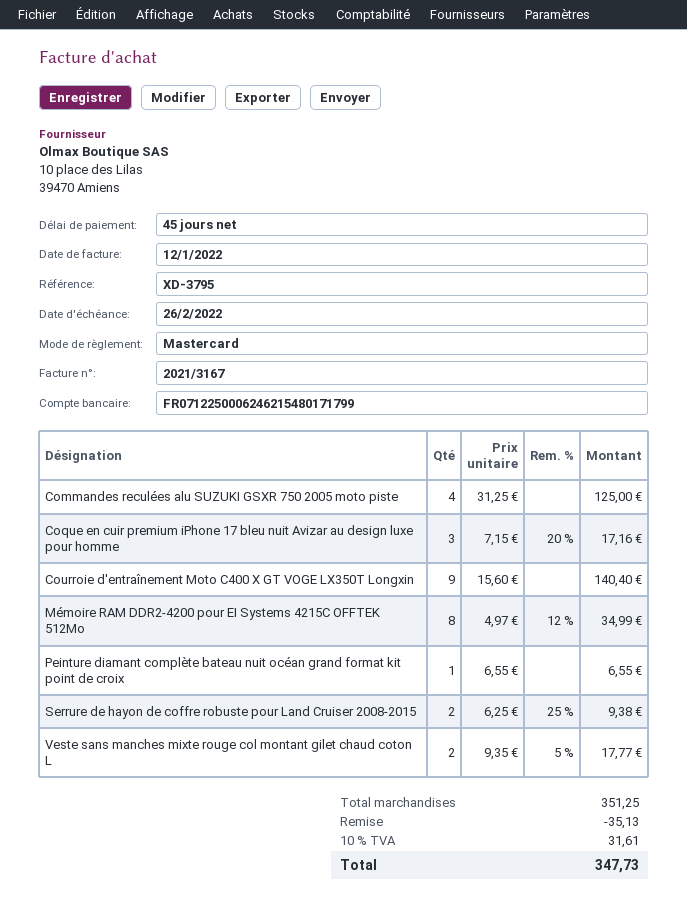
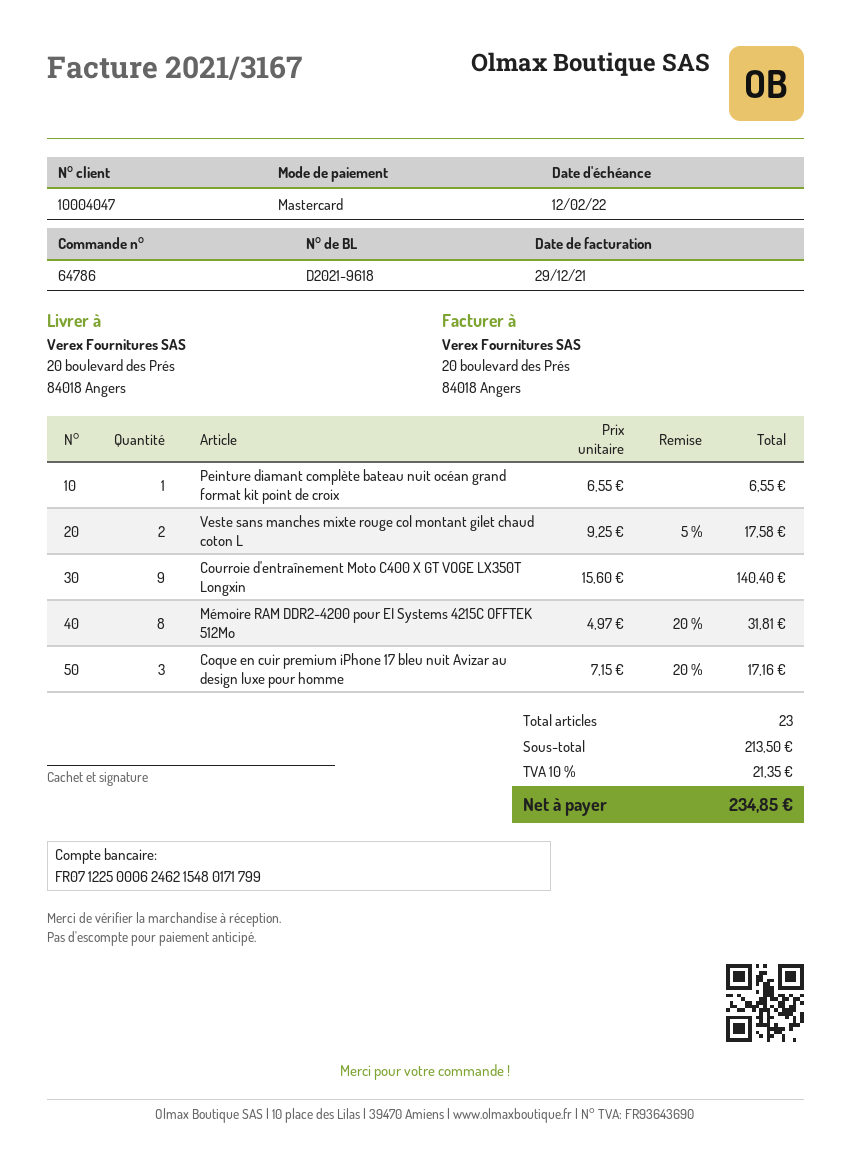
invoice date: 2022-01-12 -> 2021-12-29
due date: 2022-02-26 -> 2022-02-12
Commandes reculées alu SUZUKI GSXR 750 2005 moto piste: 4 x 31.25 = 125.00 -> none
Mémoire RAM DDR2-4200 pour EI Systems 4215C OFFTEK 512Mo: 8 x 4.97 - 12% = 34.99 -> 8 x 4.97 - 20% = 31.81
Serrure de hayon de coffre robuste pour Land Cruiser 2008-2015: 2 x 6.25 - 25% = 9.38 -> none
Veste sans manches mixte rouge col montant gilet chaud coton L: 2 x 9.35 - 5% = 17.77 -> 2 x 9.25 - 5% = 17.58
subtotal: 351.25 -> 213.50
discount: 35.13 -> none
tax: 10% = 31.61 -> 10% = 21.35
total: 347.73 -> 234.85

